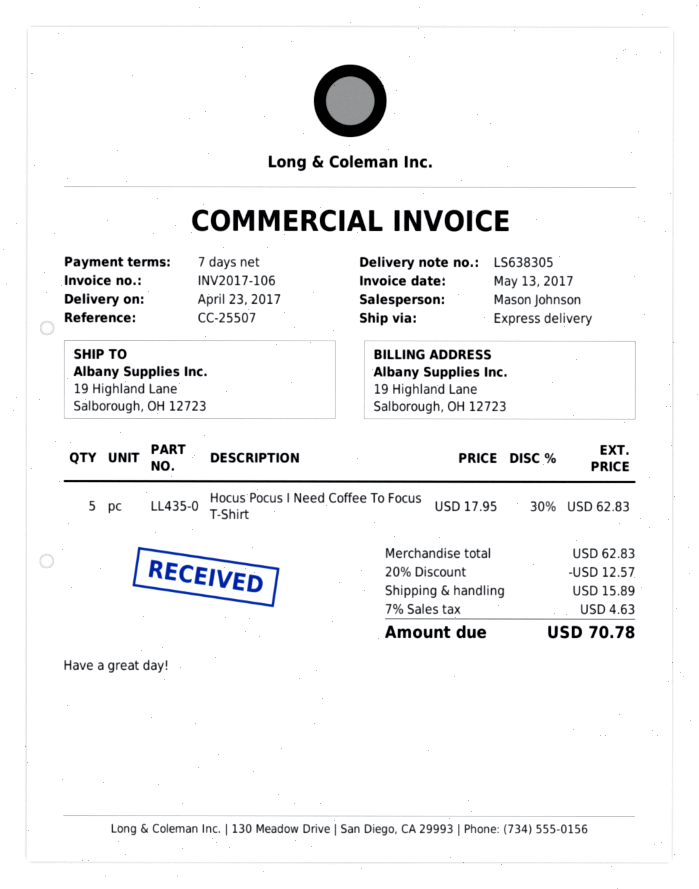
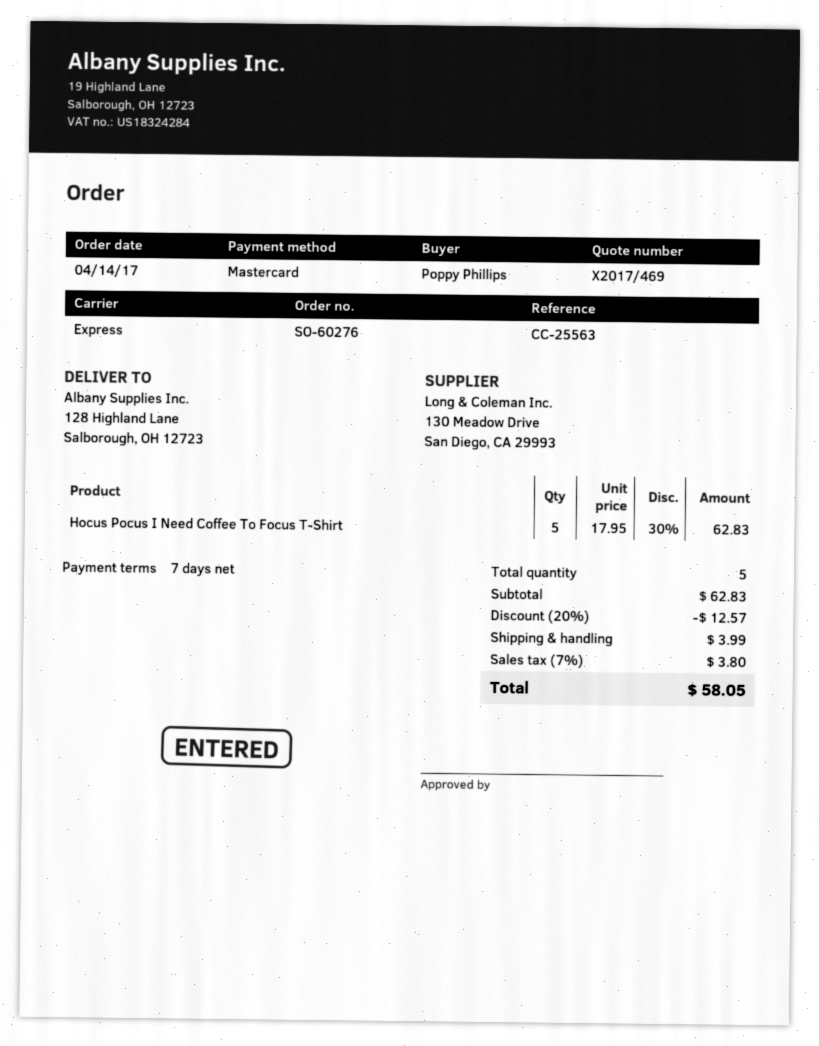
reference: CC-25507 -> CC-25563
ship to: 19 Highland Lane, Salborough, OH 12723 -> 128 Highland Lane, Salborough, OH 12723
shipping: 15.89 -> 3.99
tax: 7% = 4.63 -> 7% = 3.80
total: 70.78 -> 58.05

